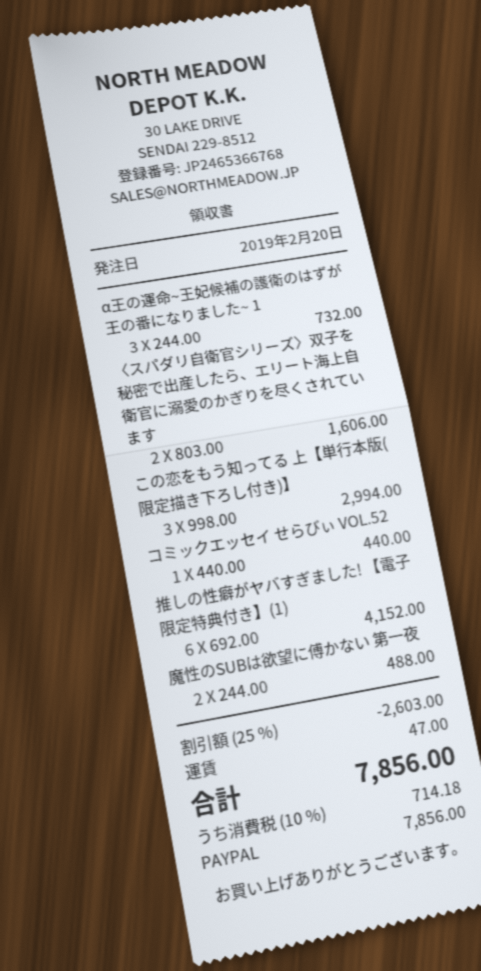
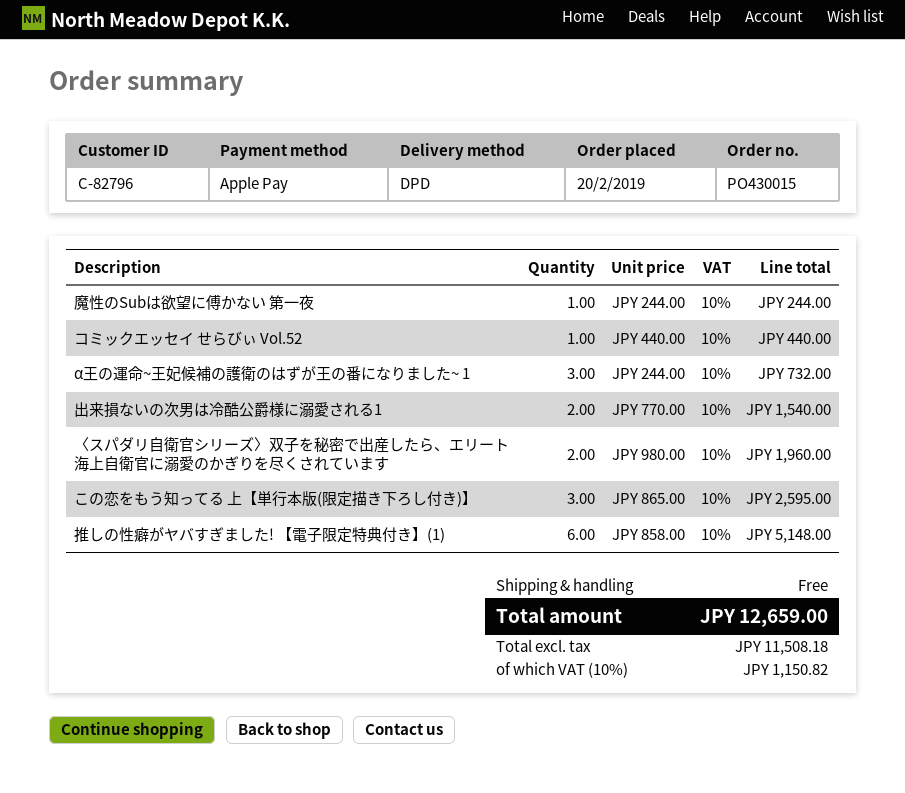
payment method: PayPal -> Apple Pay
〈スパダリ自衛官シリーズ〉双子を秘密で出産したら、エリート海上自衛官に溺愛のかぎりを尽くされています: 2 x 803.00 = 1606.00 -> 2 x 980.00 = 1960.00
この恋をもう知ってる 上【単行本版(限定描き下ろし付き)】: 3 x 998.00 = 2994.00 -> 3 x 865.00 = 2595.00
推しの性癖がヤバすぎました! 【電子限定特典付き】(1): 6 x 692.00 = 4152.00 -> 6 x 858.00 = 5148.00
魔性のSUBは欲望に傅かない 第一夜: 2 x 244.00 = 488.00 -> 1 x 244.00 = 244.00
出来損ないの次男は冷酷公爵様に溺愛される1: none -> 2 x 770.00 = 1540.00
discount: 25% = 2603.00 -> none
shipping: 47.00 -> 0.00
tax: 10% = 714.18 -> 10% = 1150.82
total: 7856.00 -> 12659.00

